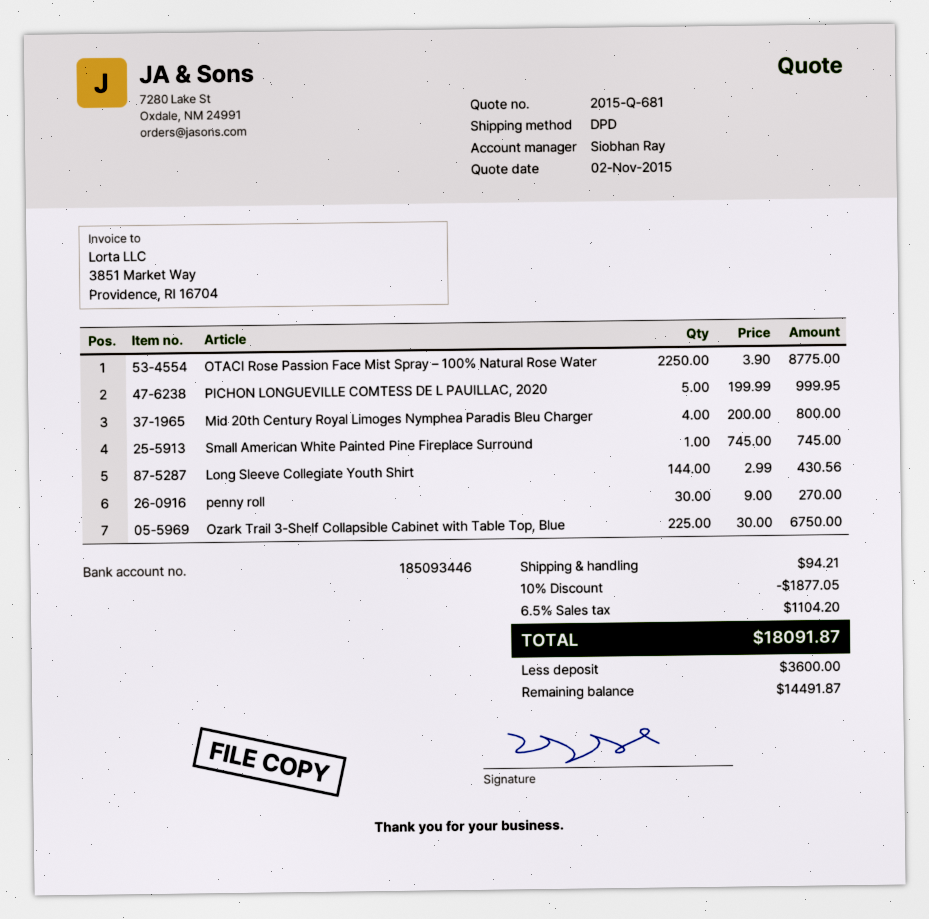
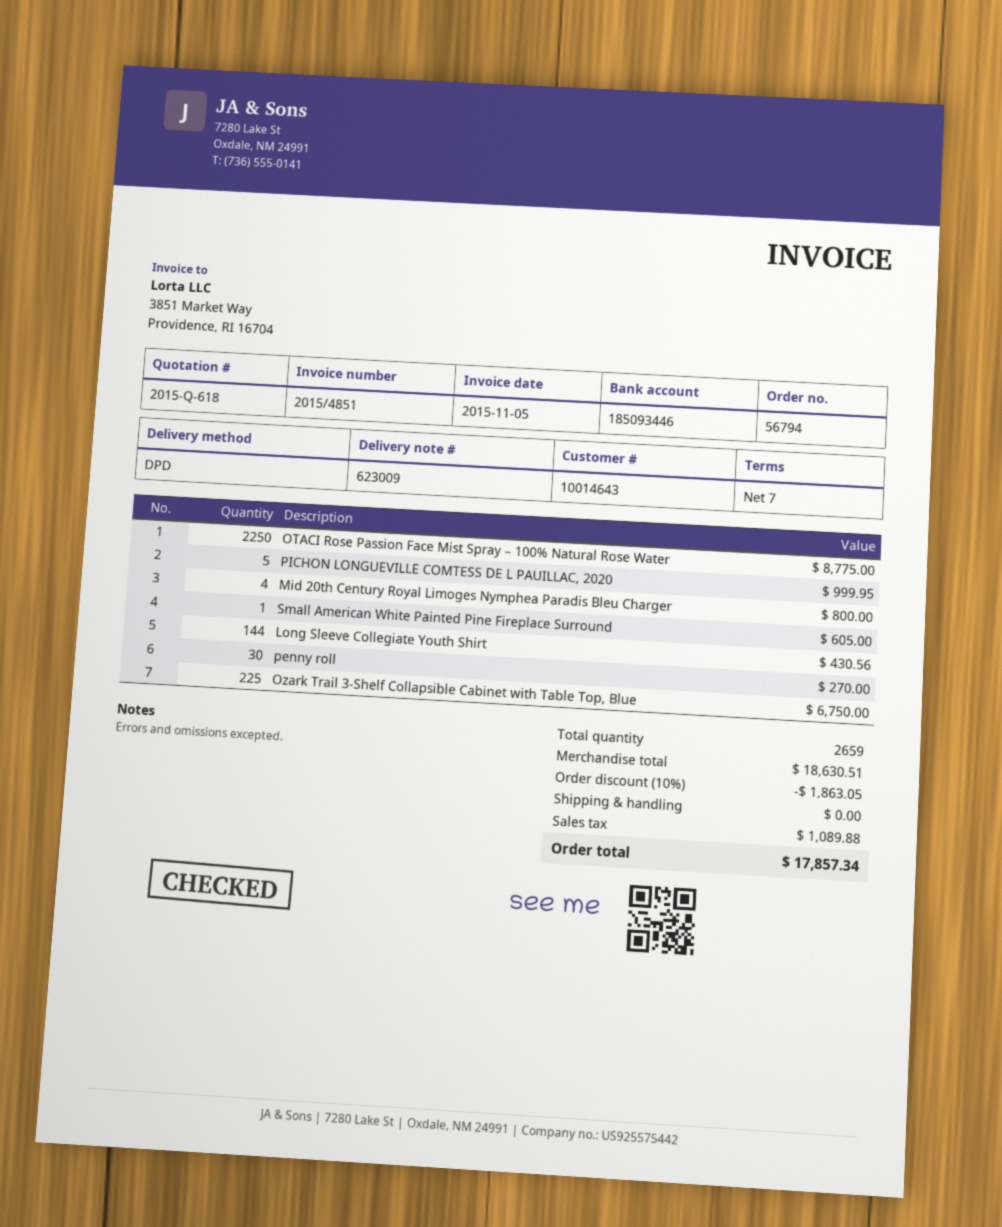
quote number: 2015-Q-681 -> 2015-Q-618
Small American White Painted Pine Fireplace Surround: 1 for 745.00 -> 1 for 605.00
discount: 10% = 1877.05 -> 10% = 1863.05
shipping: 94.21 -> 0.00
tax: 1104.20 -> 1089.88
total: 18091.87 -> 17857.34

